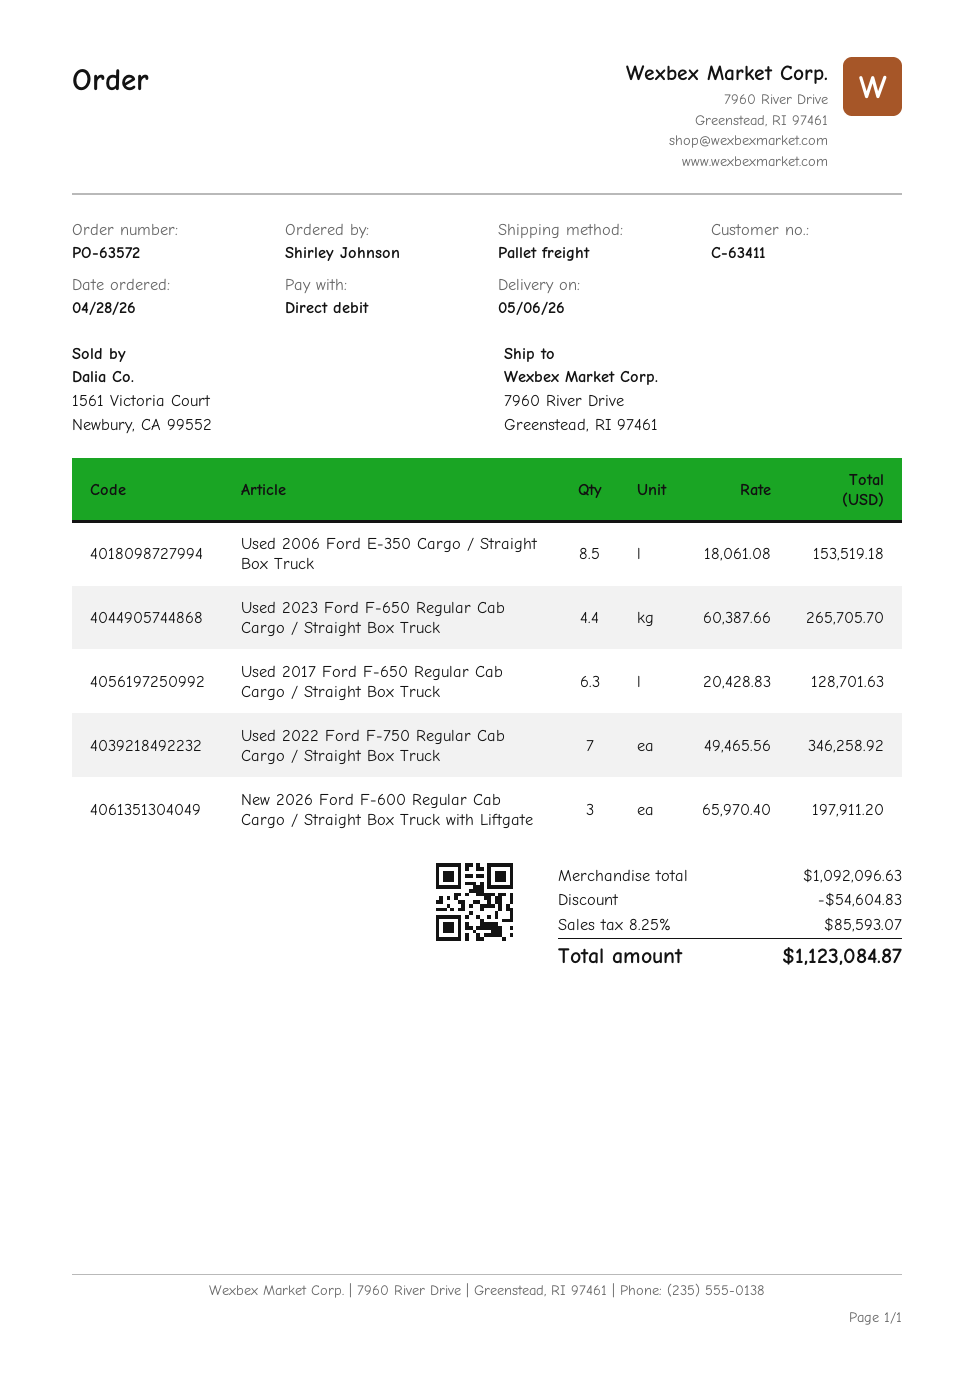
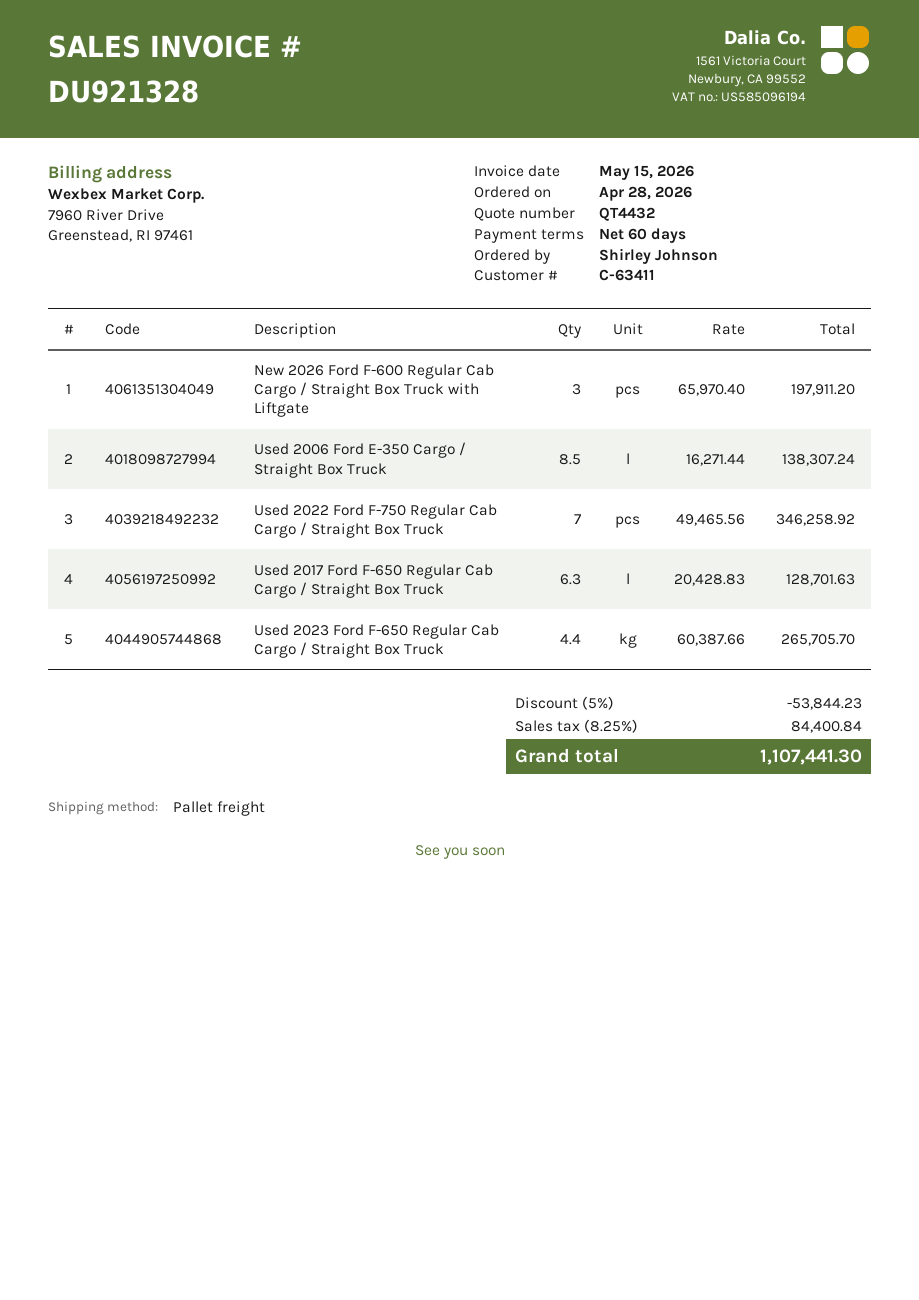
Used 2006 Ford E-350 Cargo / Straight Box Truck: 8.5 x 18061.08 = 153519.18 -> 8.5 x 16271.44 = 138307.24
discount: 54604.83 -> 53844.23
tax: 8.25% = 85593.07 -> 8.25% = 84400.84
total: 1123084.87 -> 1107441.30

